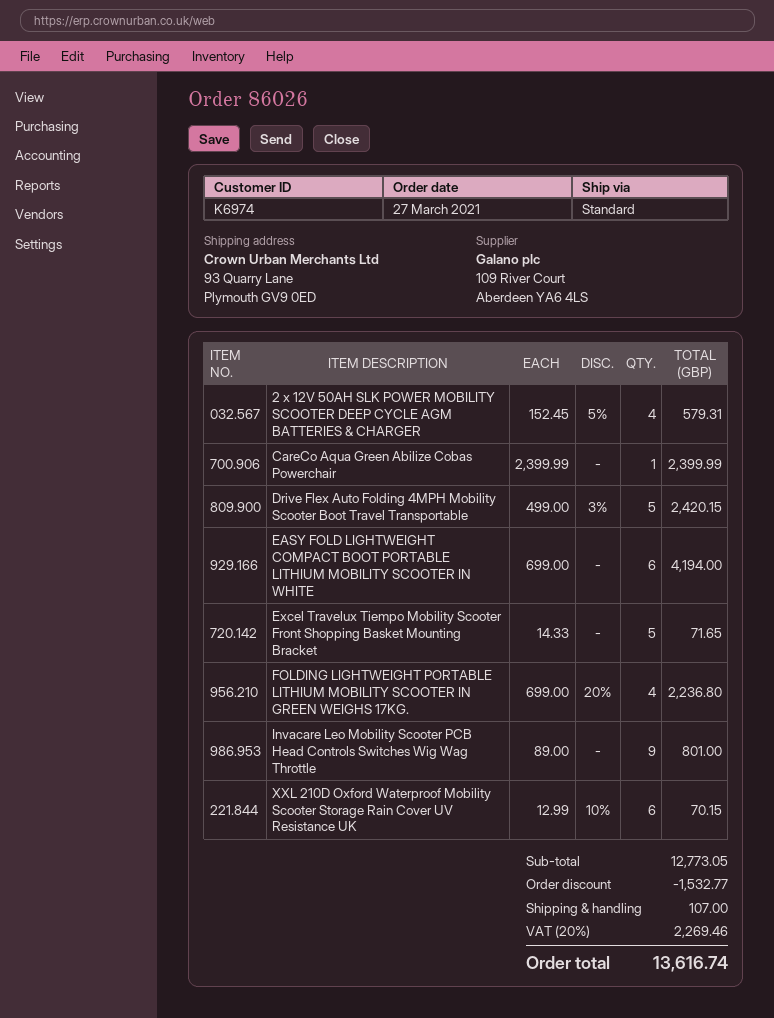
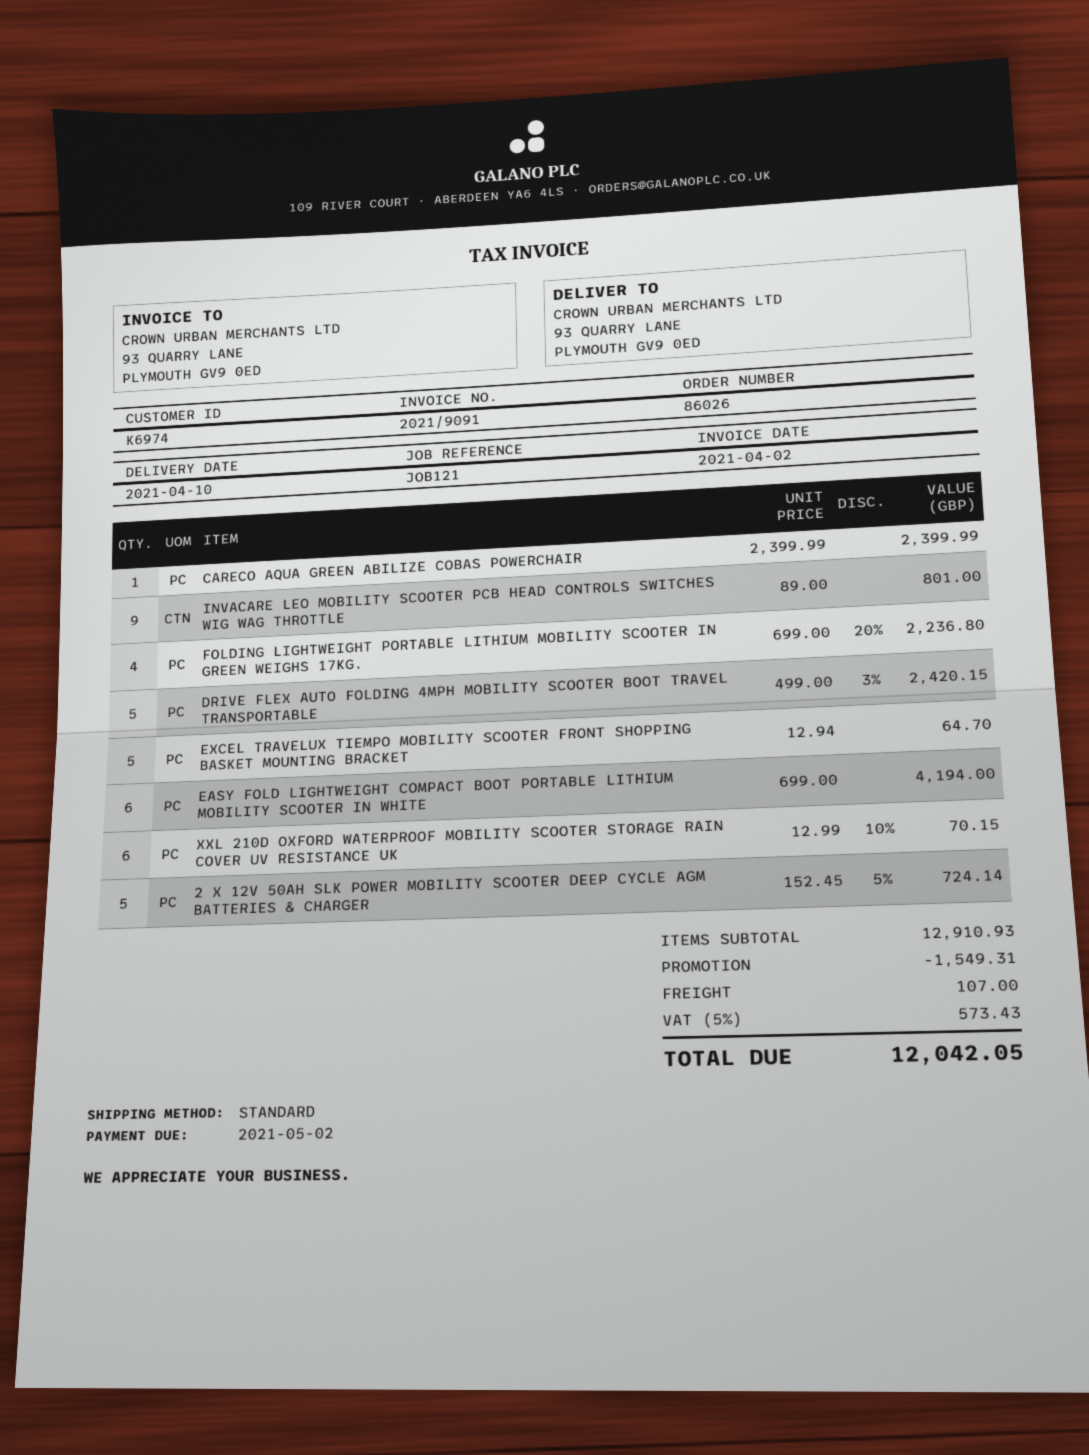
2 x 12V 50AH SLK POWER MOBILITY SCOOTER DEEP CYCLE AGM BATTERIES & CHARGER: 4 x 152.45 - 5% = 579.31 -> 5 x 152.45 - 5% = 724.14
Excel Travelux Tiempo Mobility Scooter Front Shopping Basket Mounting Bracket: 5 x 14.33 = 71.65 -> 5 x 12.94 = 64.70
subtotal: 12773.05 -> 12910.93
discount: 1532.77 -> 1549.31
tax: 20% = 2269.46 -> 5% = 573.43
total: 13616.74 -> 12042.05

